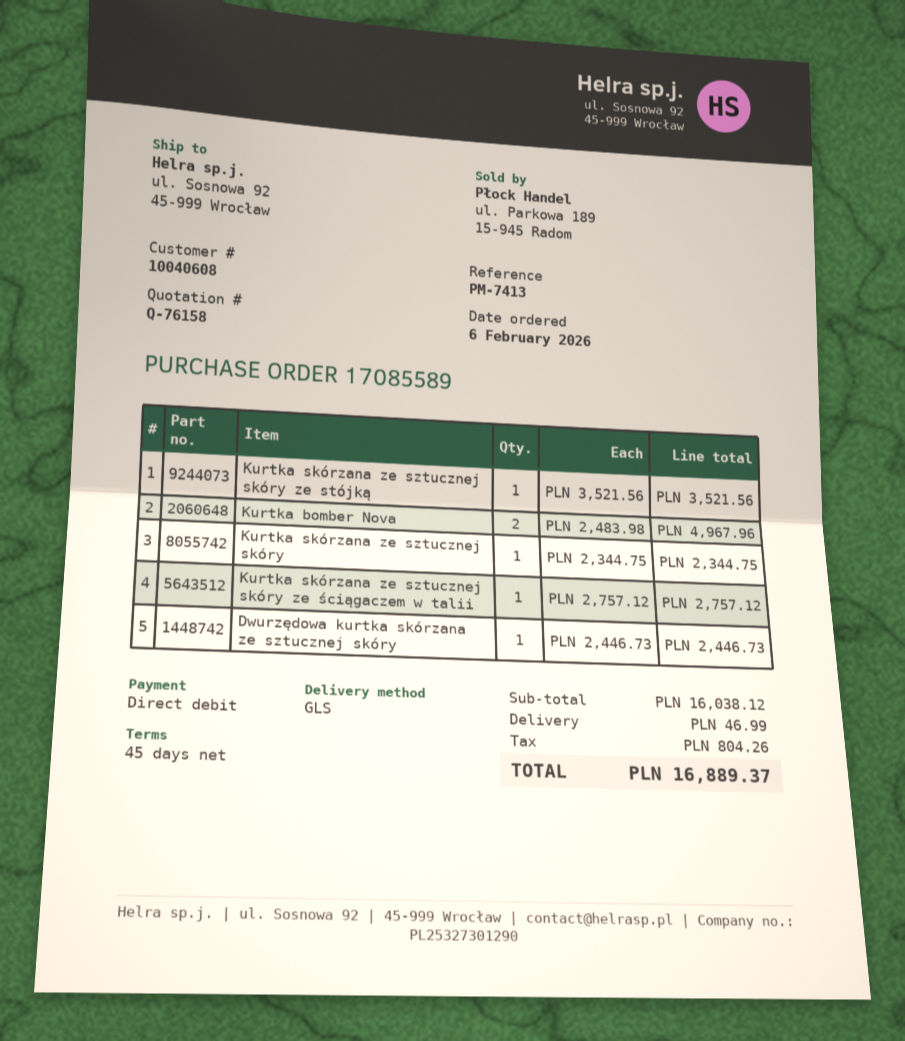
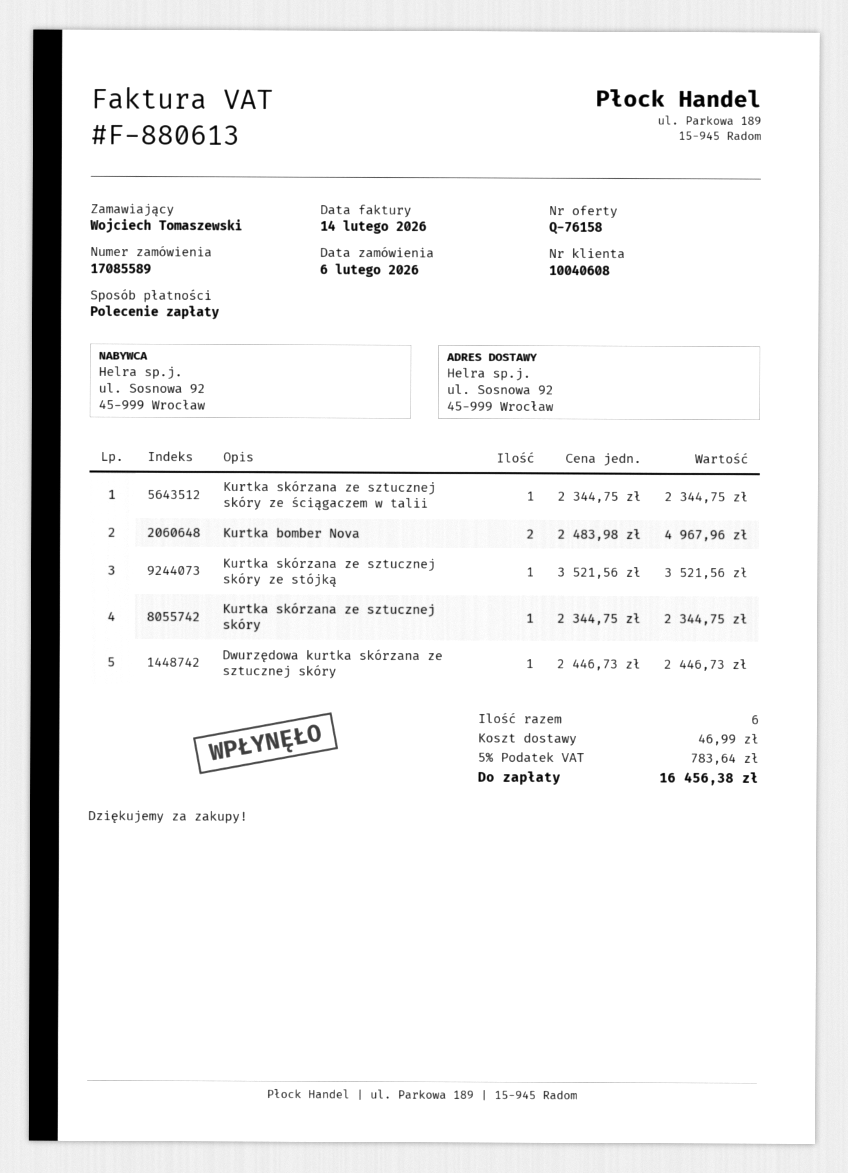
Kurtka skórzana ze sztucznej skóry ze ściągaczem w talii: 1 x 2757.12 = 2757.12 -> 1 x 2344.75 = 2344.75
tax: 804.26 -> 783.64
total: 16889.37 -> 16456.38

